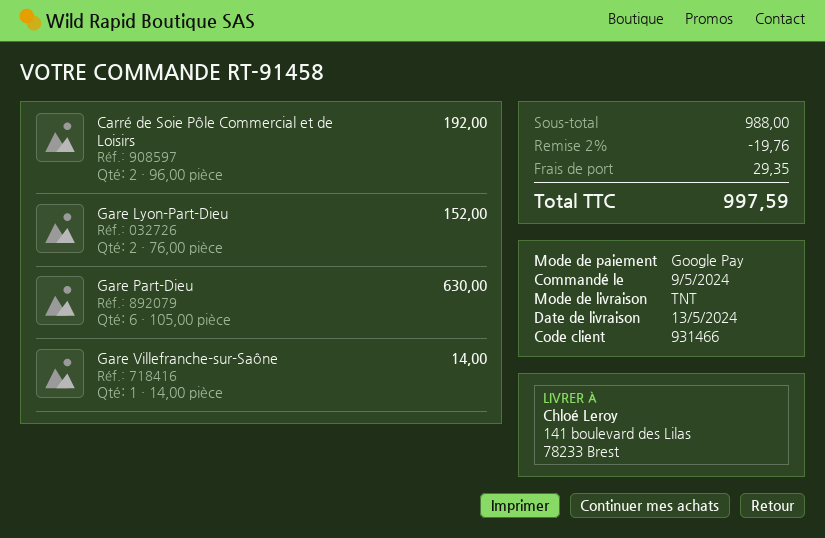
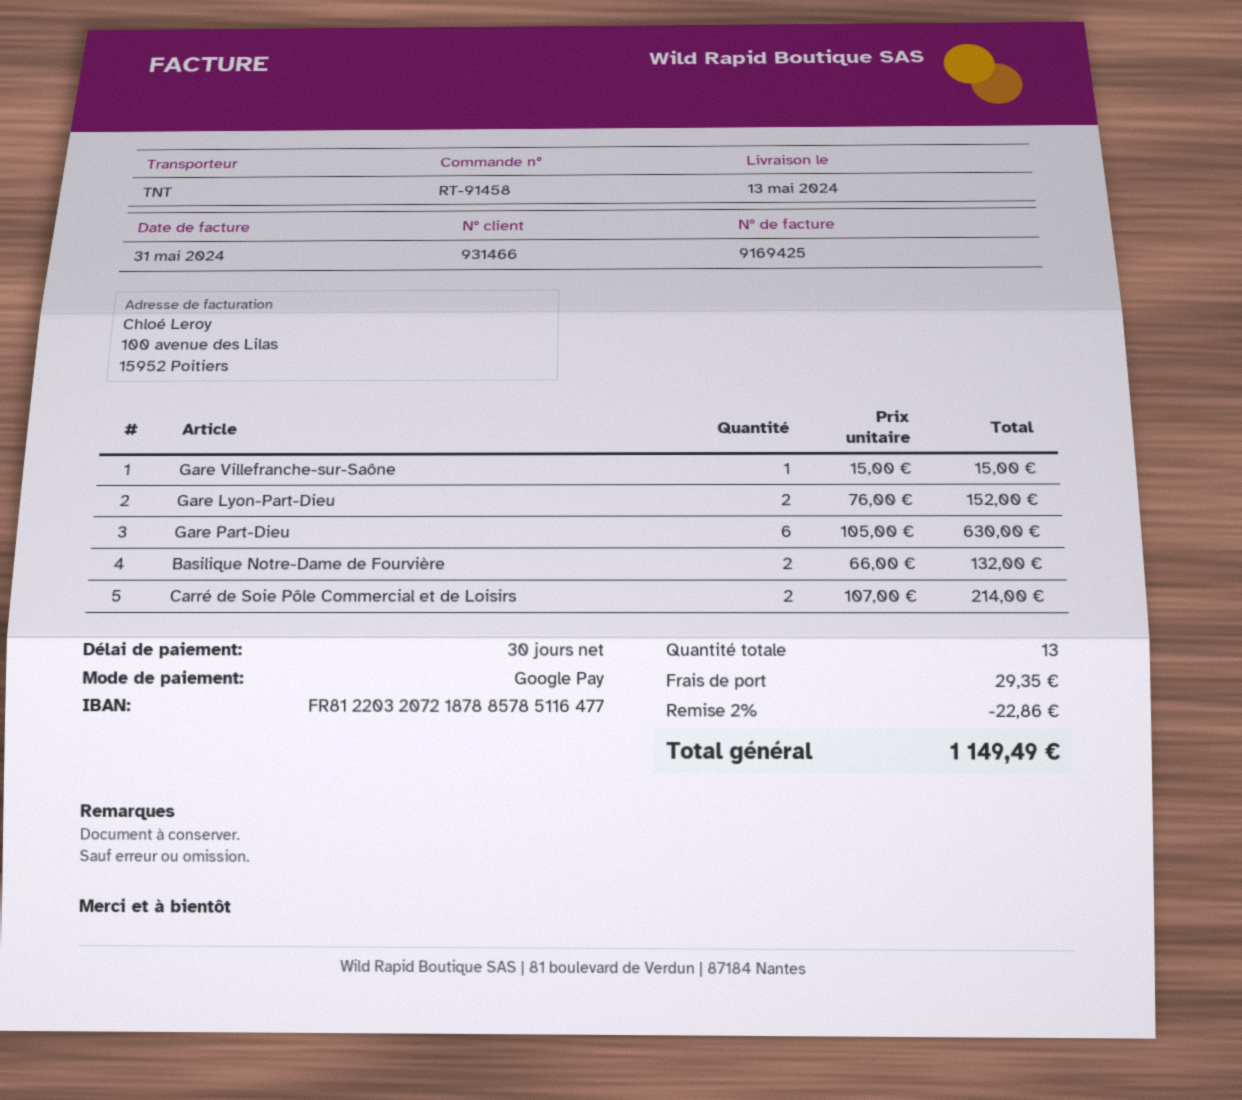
Carré de Soie Pôle Commercial et de Loisirs: 2 x 96.00 = 192.00 -> 2 x 107.00 = 214.00
Gare Villefranche-sur-Saône: 1 x 14.00 = 14.00 -> 1 x 15.00 = 15.00
Basilique Notre-Dame de Fourvière: none -> 2 x 66.00 = 132.00
discount: 2% = 19.76 -> 2% = 22.86
total: 997.59 -> 1149.49

